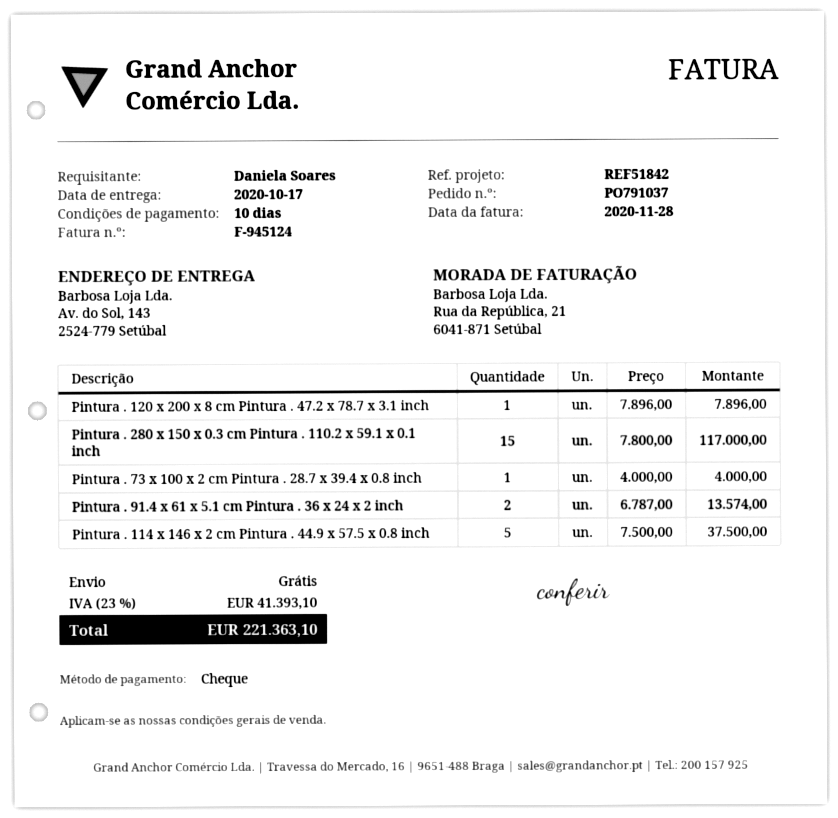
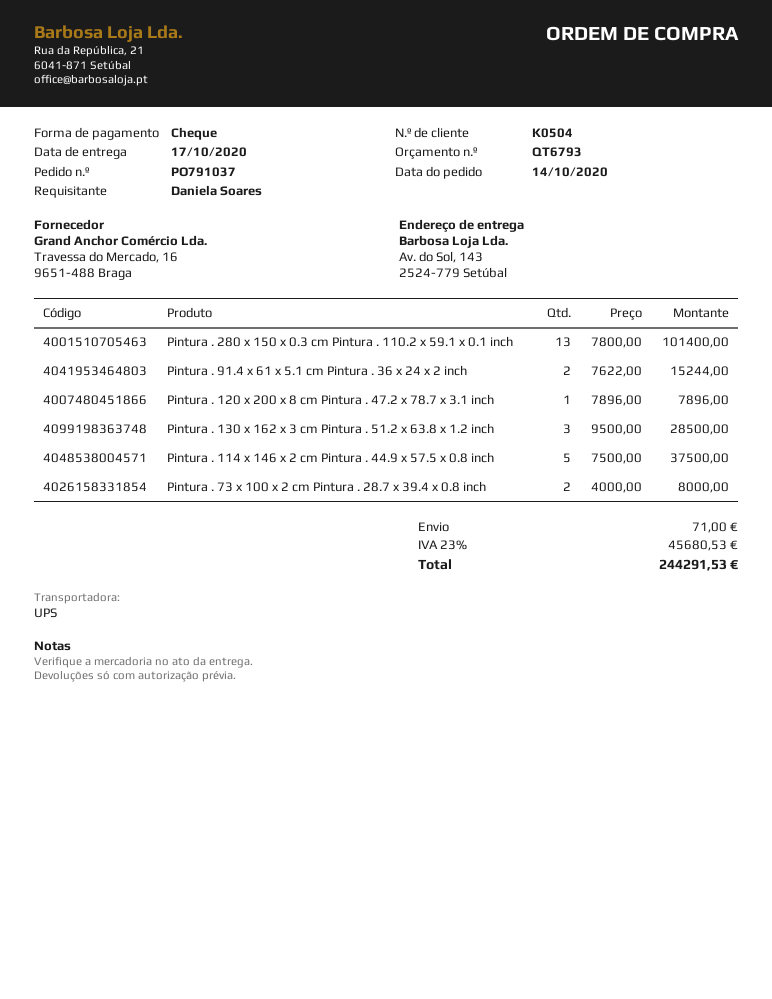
Pintura . 280 x 150 x 0.3 cm Pintura . 110.2 x 59.1 x 0.1 inch: 15 x 7800.00 = 117000.00 -> 13 x 7800.00 = 101400.00
Pintura . 73 x 100 x 2 cm Pintura . 28.7 x 39.4 x 0.8 inch: 1 x 4000.00 = 4000.00 -> 2 x 4000.00 = 8000.00
Pintura . 91.4 x 61 x 5.1 cm Pintura . 36 x 24 x 2 inch: 2 x 6787.00 = 13574.00 -> 2 x 7622.00 = 15244.00
Pintura . 130 x 162 x 3 cm Pintura . 51.2 x 63.8 x 1.2 inch: none -> 3 x 9500.00 = 28500.00
shipping: 0.00 -> 71.00
tax: 23% = 41393.10 -> 23% = 45680.53
total: 221363.10 -> 244291.53

